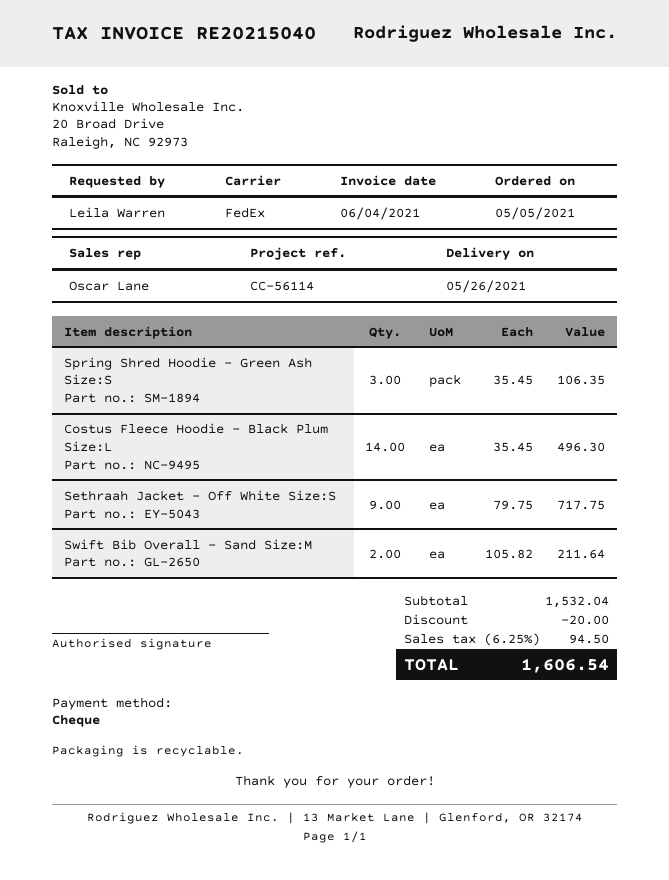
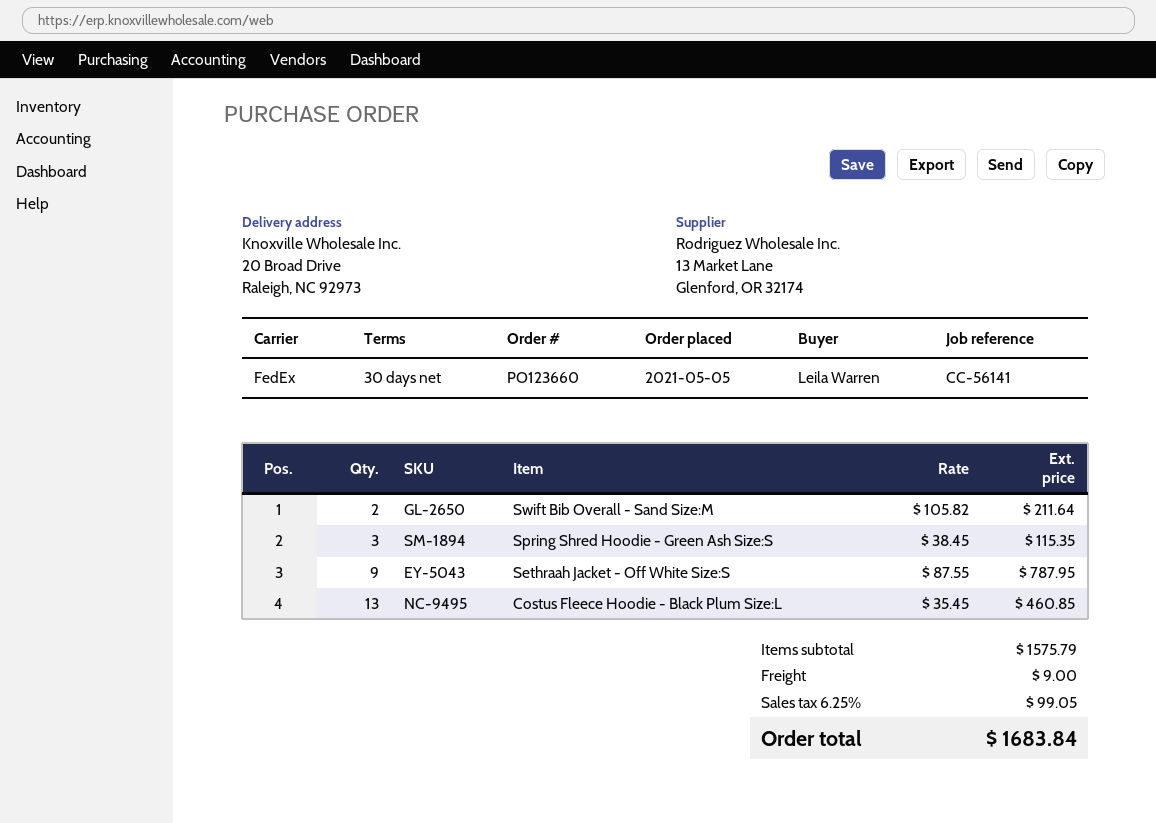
reference: CC-56114 -> CC-56141
Spring Shred Hoodie - Green Ash Size:S: 3 x 35.45 = 106.35 -> 3 x 38.45 = 115.35
Costus Fleece Hoodie - Black Plum Size:L: 14 x 35.45 = 496.30 -> 13 x 35.45 = 460.85
Sethraah Jacket - Off White Size:S: 9 x 79.75 = 717.75 -> 9 x 87.55 = 787.95
subtotal: 1532.04 -> 1575.79
discount: 20.00 -> none
shipping: none -> 9.00
tax: 6.25% = 94.50 -> 6.25% = 99.05
total: 1606.54 -> 1683.84

